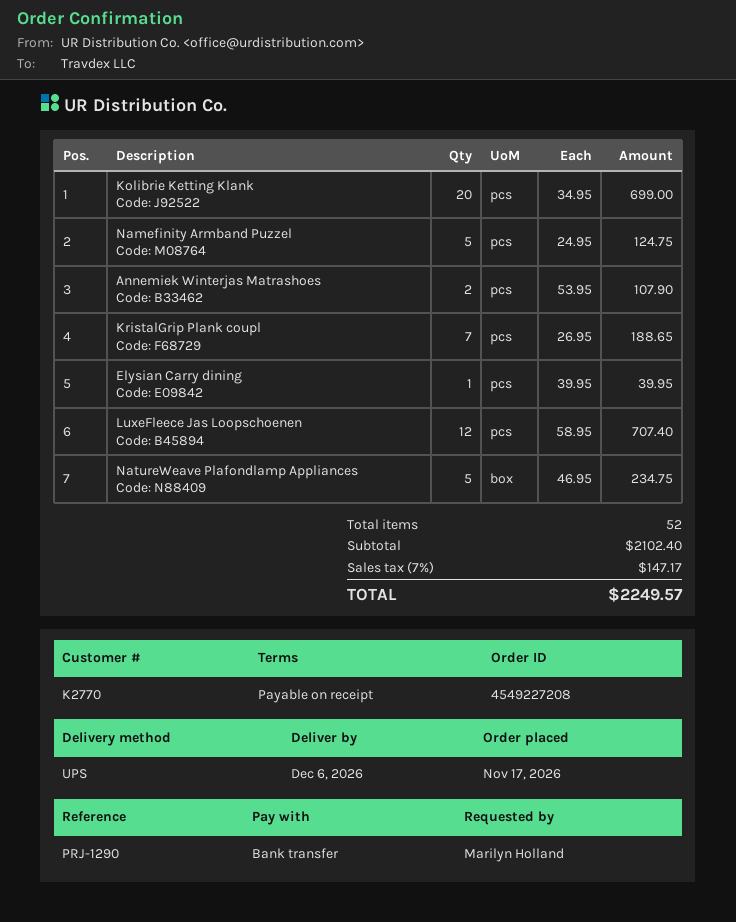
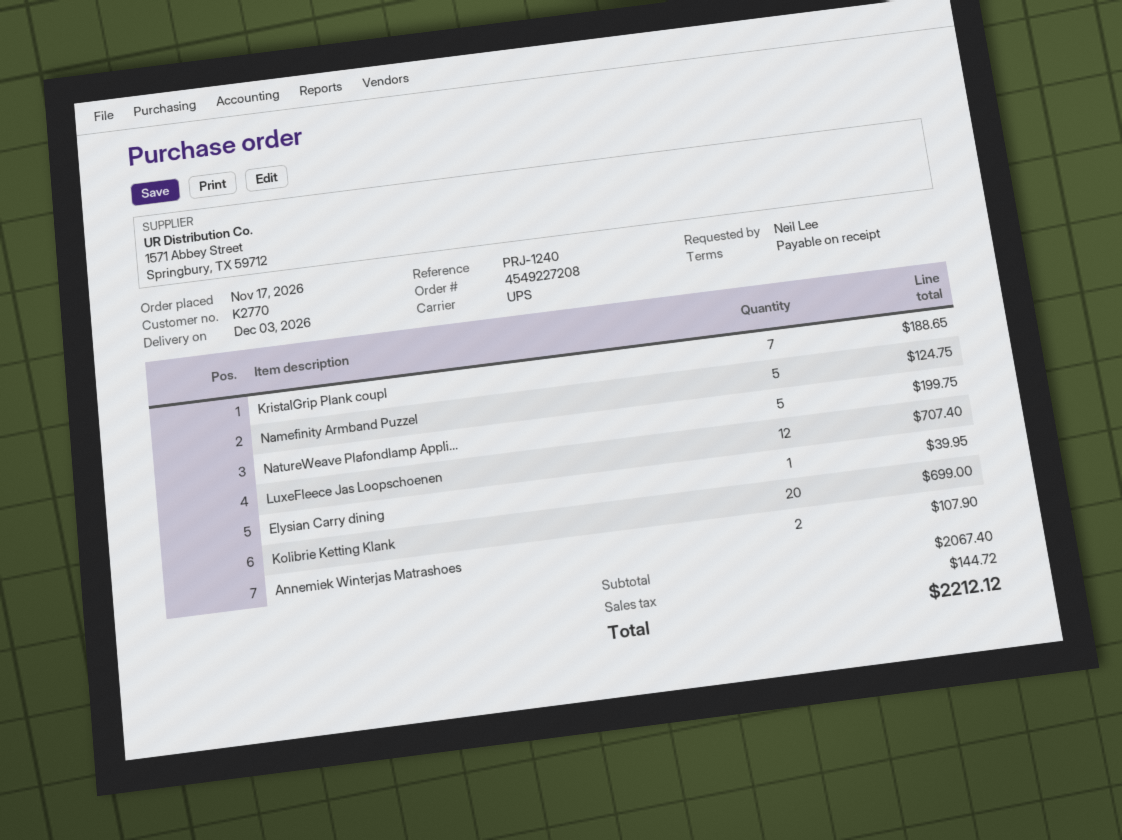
delivery date: 2026-12-06 -> 2026-12-03
reference: PRJ-1290 -> PRJ-1240
ordered by: Marilyn Holland -> Neil Lee
NatureWeave Plafondlamp Appliances: 5 for 234.75 -> 5 for 199.75
subtotal: 2102.40 -> 2067.40
tax: 147.17 -> 144.72
total: 2249.57 -> 2212.12

